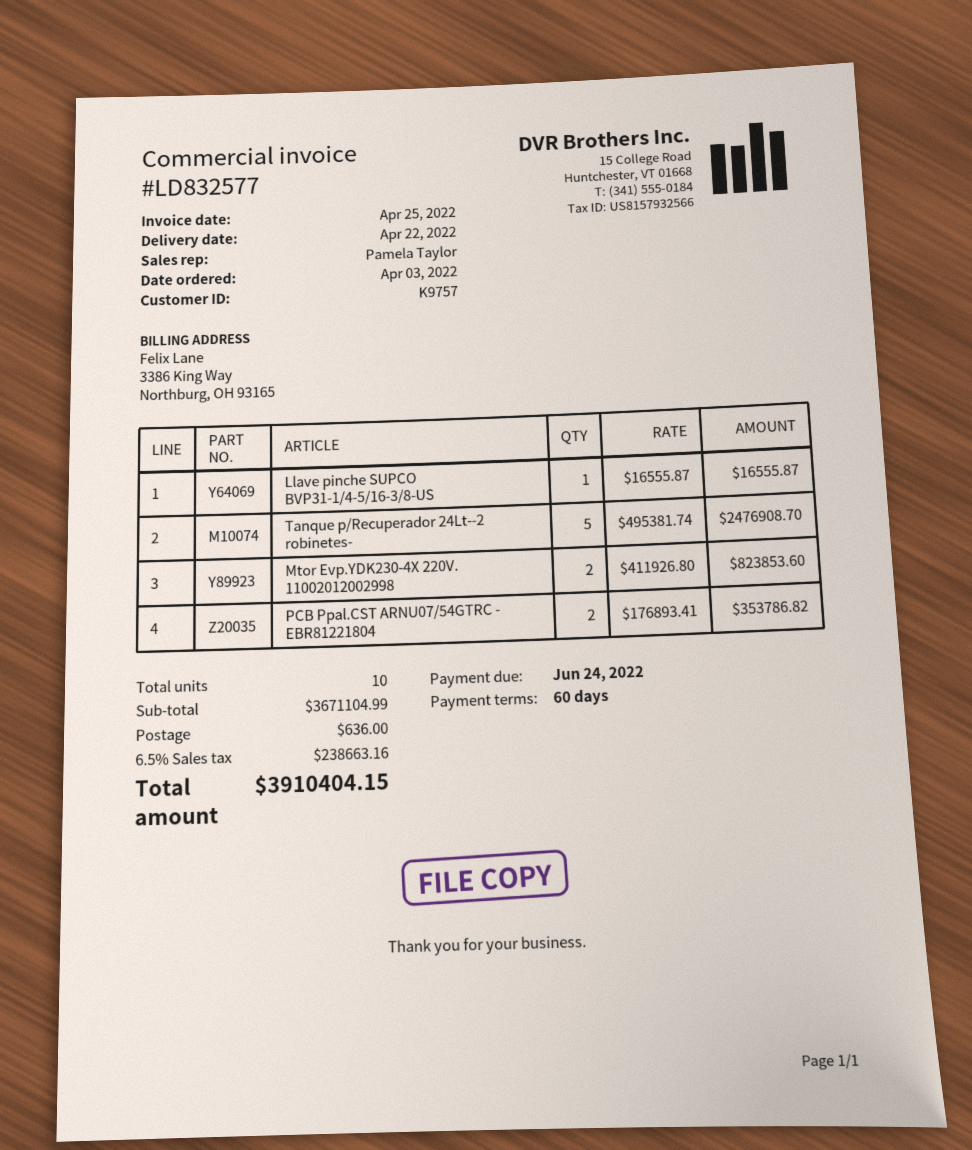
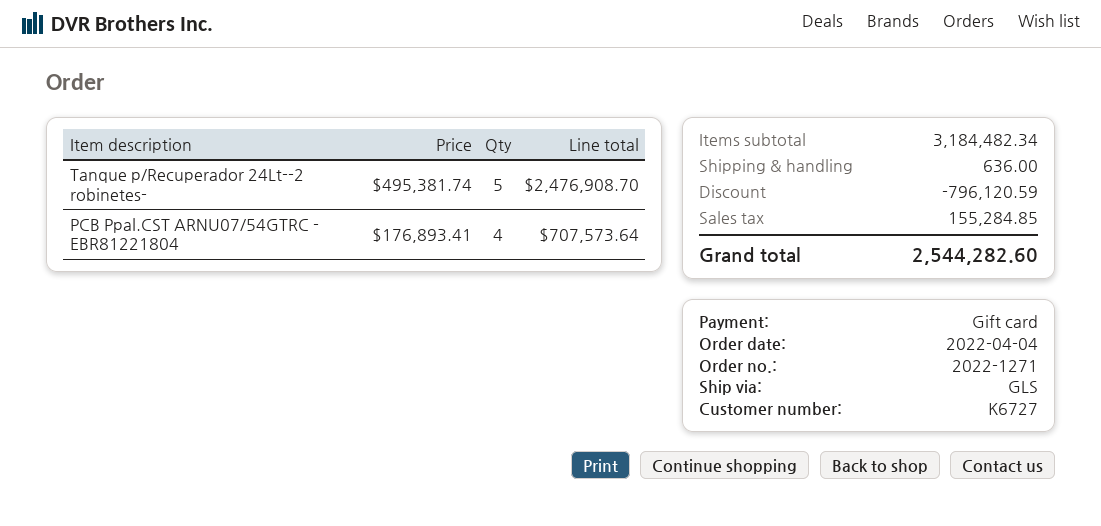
order date: 2022-04-03 -> 2022-04-04
customer number: K9757 -> K6727
Llave pinche SUPCO BVP31-1/4-5/16-3/8-US: 1 x 16555.87 = 16555.87 -> none
Mtor Evp.YDK230-4X 220V. 11002012002998: 2 x 411926.80 = 823853.60 -> none
PCB Ppal.CST ARNU07/54GTRC - EBR81221804: 2 x 176893.41 = 353786.82 -> 4 x 176893.41 = 707573.64
subtotal: 3671104.99 -> 3184482.34
discount: none -> 796120.59
tax: 238663.16 -> 155284.85
total: 3910404.15 -> 2544282.60

